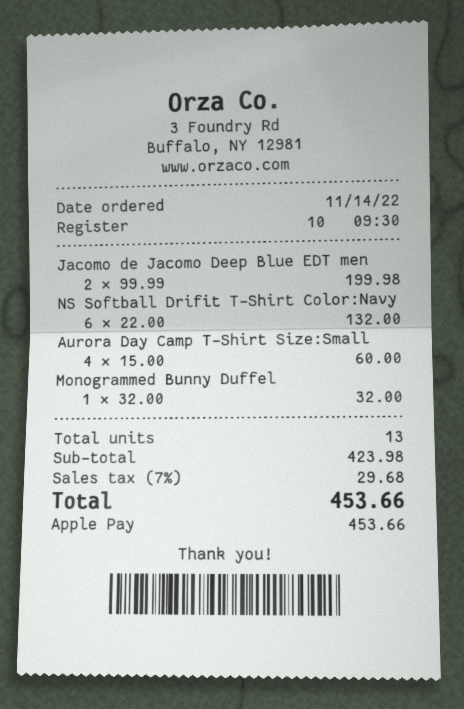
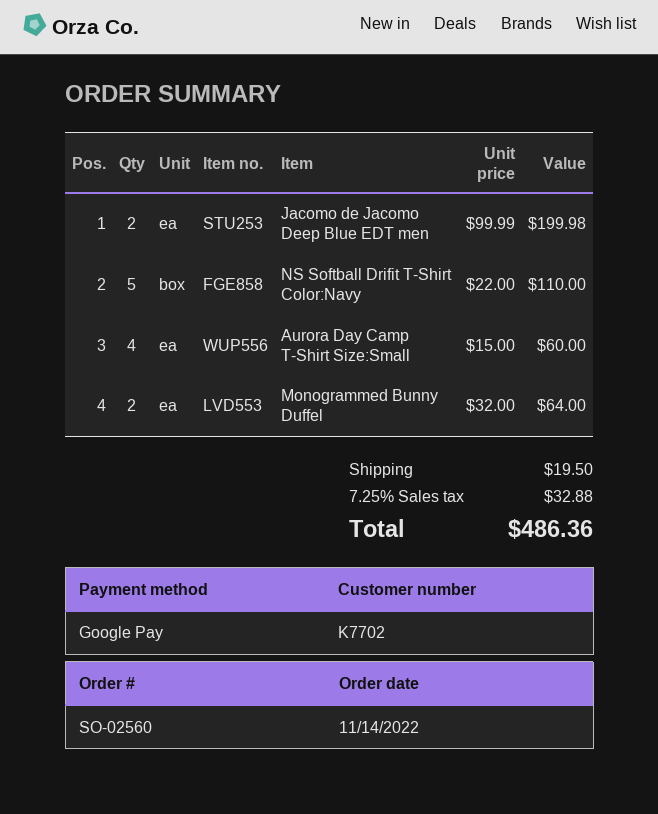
payment method: Apple Pay -> Google Pay
NS Softball Drifit T-Shirt Color:Navy: 6 x 22.00 = 132.00 -> 5 x 22.00 = 110.00
Monogrammed Bunny Duffel: 1 x 32.00 = 32.00 -> 2 x 32.00 = 64.00
shipping: none -> 19.50
tax: 7% = 29.68 -> 7.25% = 32.88
total: 453.66 -> 486.36

